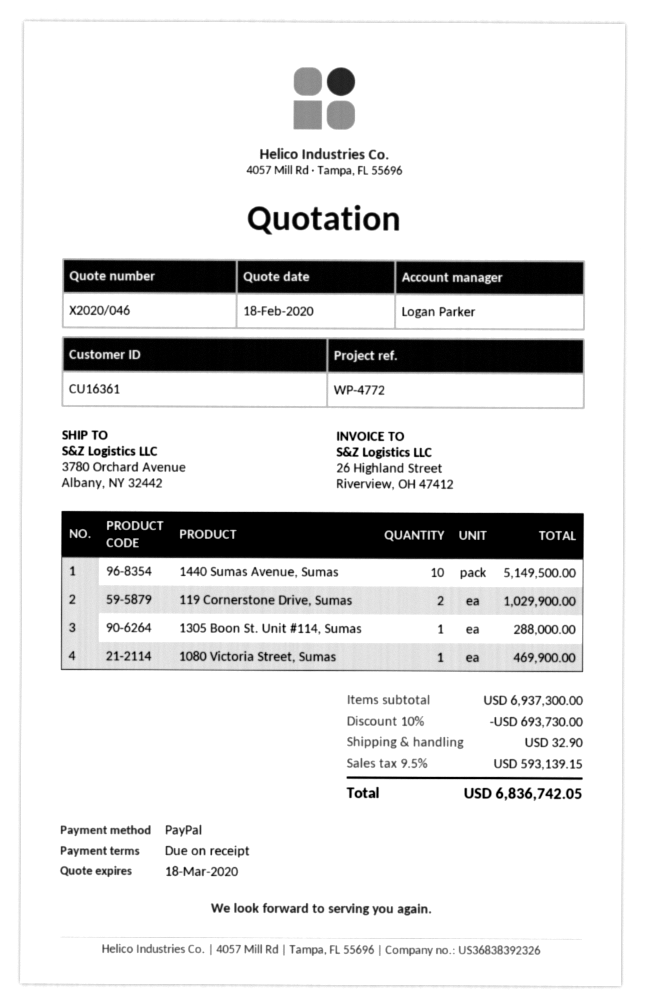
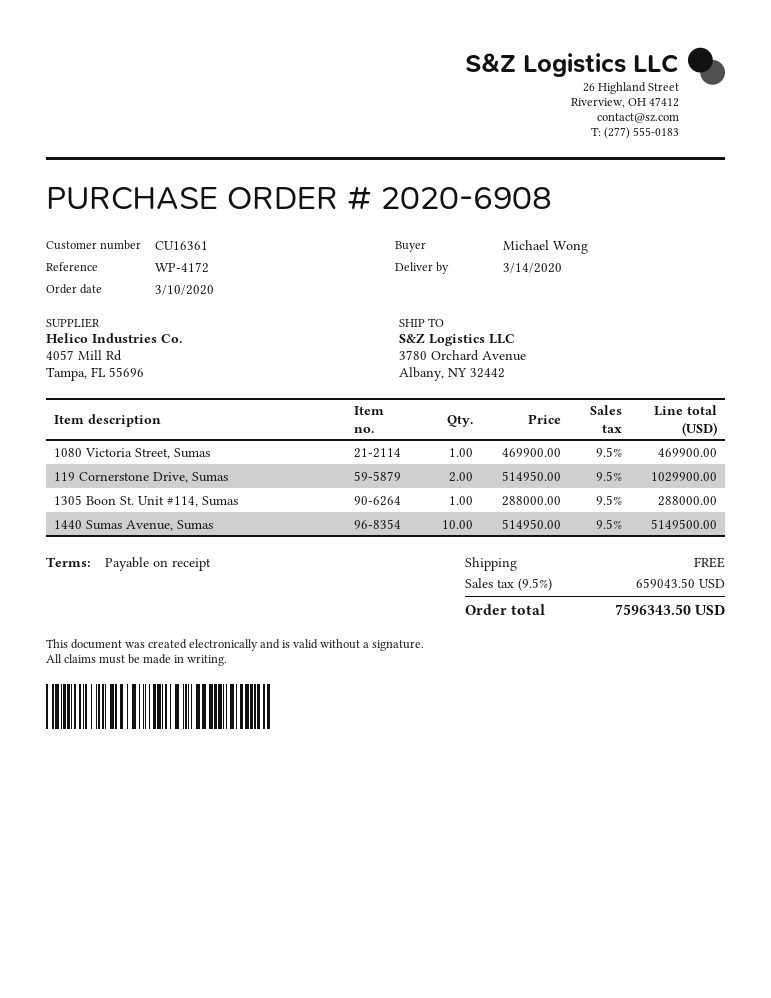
reference: WP-4772 -> WP-4172
discount: 10% = 693730.00 -> none
shipping: 32.90 -> 0.00
tax: 9.5% = 593139.15 -> 9.5% = 659043.50
total: 6836742.05 -> 7596343.50

